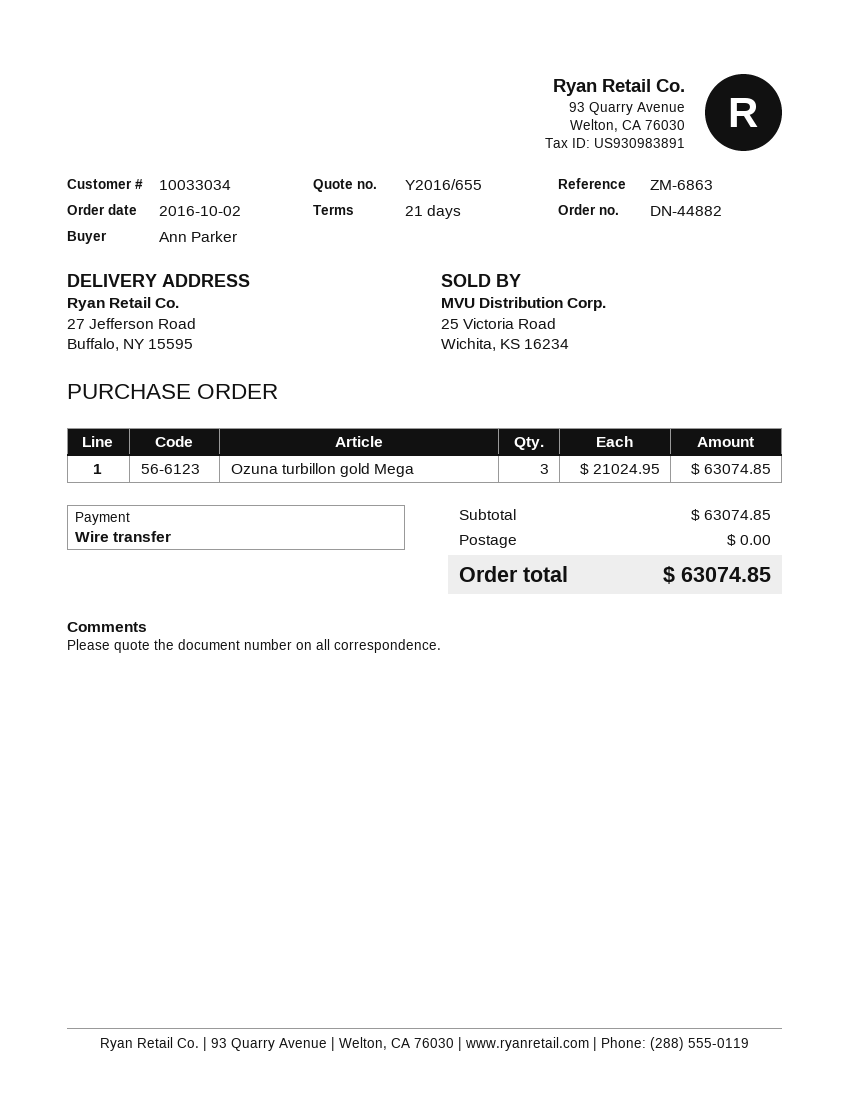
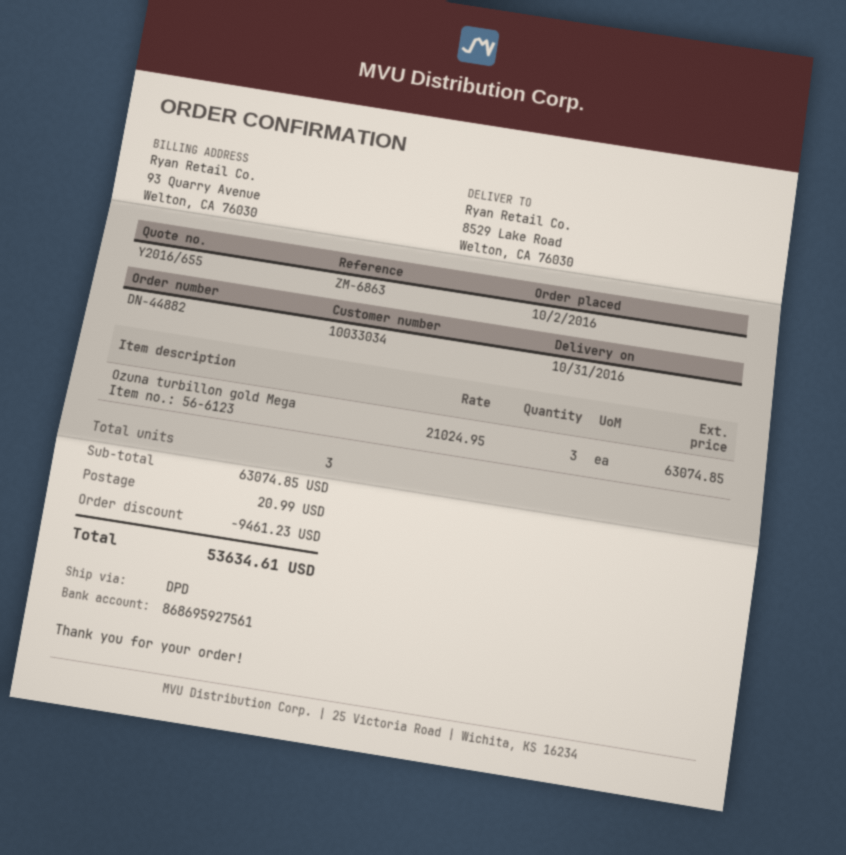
ship to: 27 Jefferson Road, Buffalo, NY 15595 -> 8529 Lake Road, Welton, CA 76030
discount: none -> 9461.23
shipping: 0.00 -> 20.99
total: 63074.85 -> 53634.61

